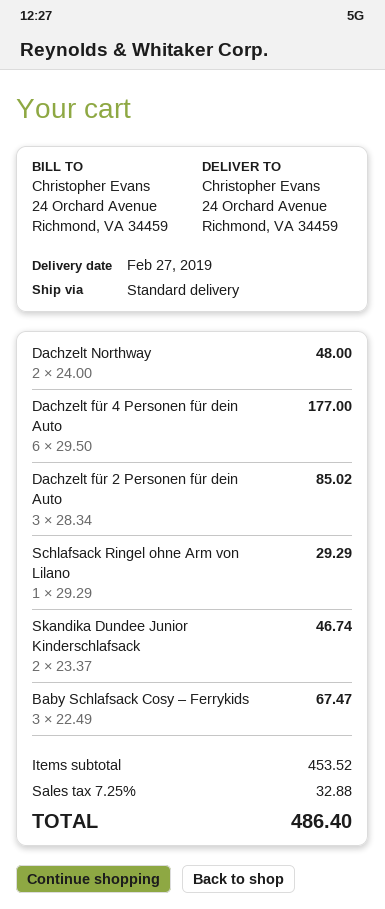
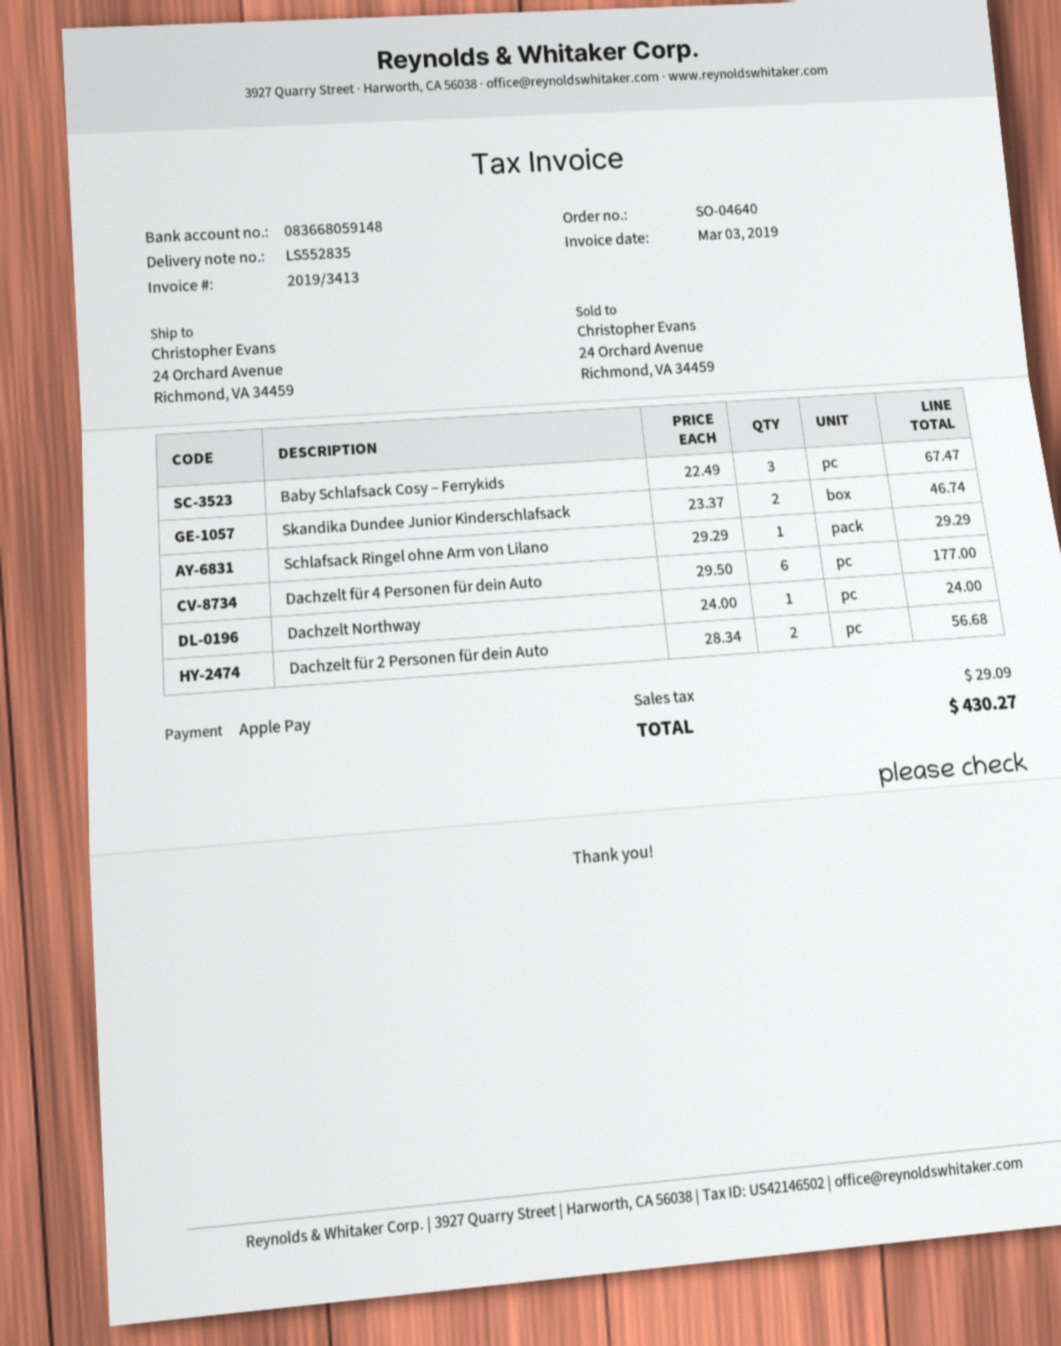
Dachzelt Northway: 2 x 24.00 = 48.00 -> 1 x 24.00 = 24.00
Dachzelt für 2 Personen für dein Auto: 3 x 28.34 = 85.02 -> 2 x 28.34 = 56.68
tax: 32.88 -> 29.09
total: 486.40 -> 430.27

